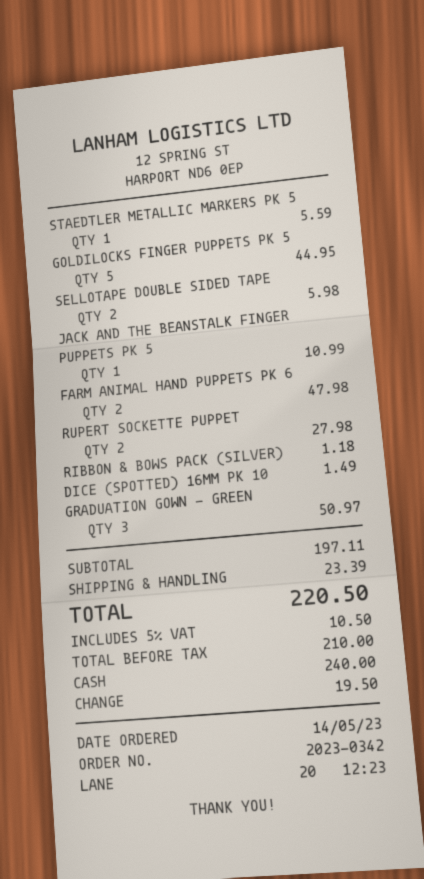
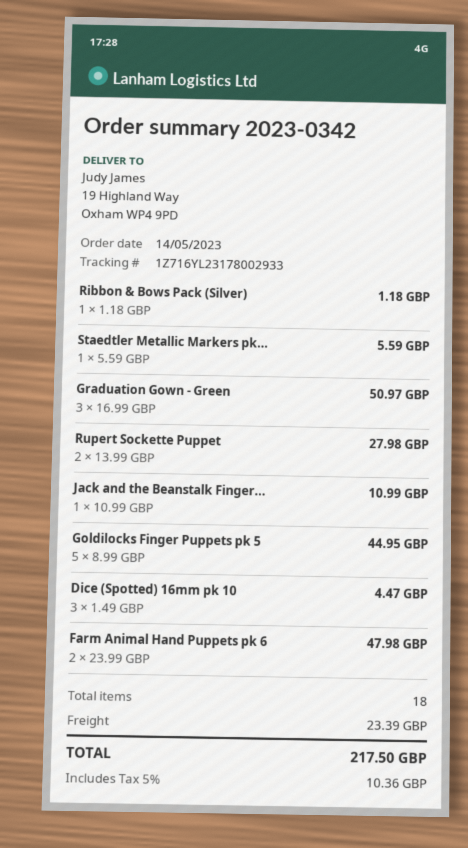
SELLOTAPE DOUBLE SIDED TAPE: 2 for 5.98 -> none
DICE (SPOTTED) 16MM PK 10: 1 for 1.49 -> 3 for 4.47
tax: 5% = 10.50 -> 5% = 10.36
total: 220.50 -> 217.50

